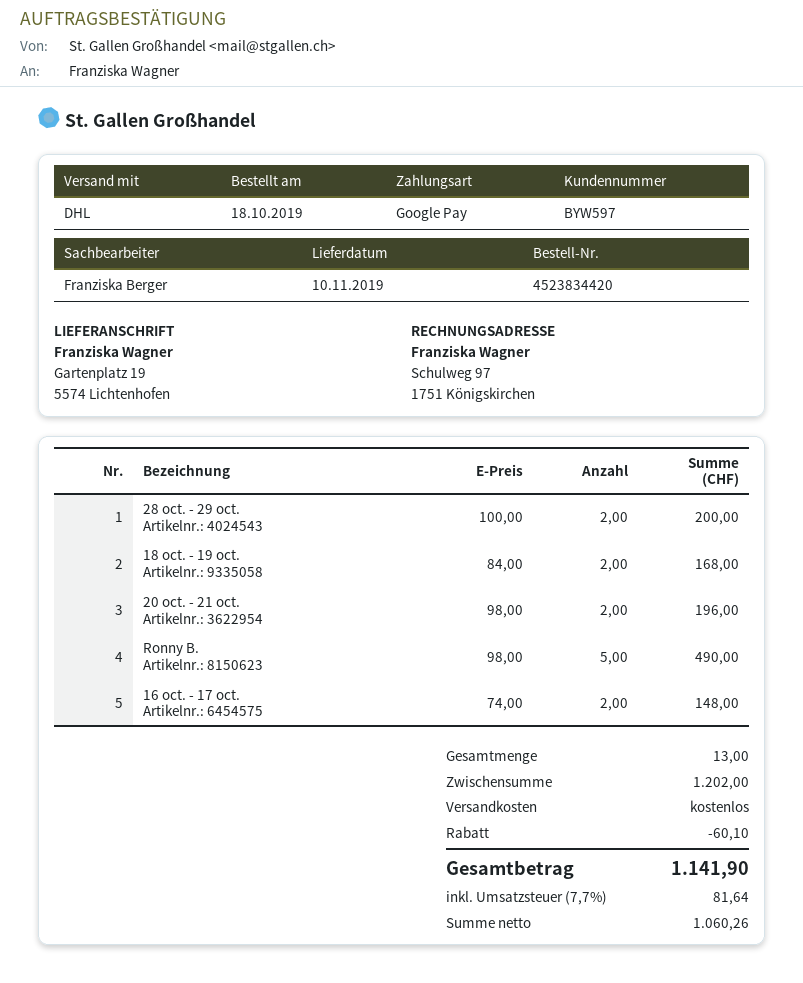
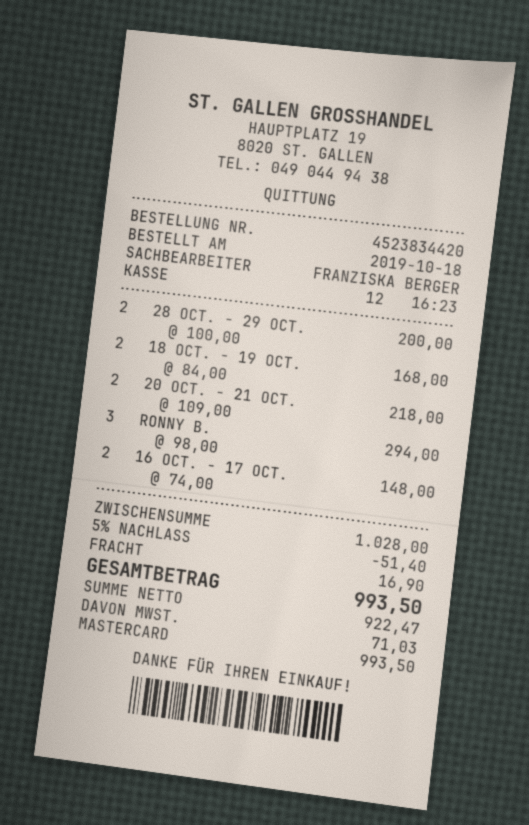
payment method: Google Pay -> Mastercard
20 oct. - 21 oct.: 2 x 98.00 = 196.00 -> 2 x 109.00 = 218.00
Ronny B.: 5 x 98.00 = 490.00 -> 3 x 98.00 = 294.00
subtotal: 1202.00 -> 1028.00
discount: 60.10 -> 51.40
shipping: 0.00 -> 16.90
net: 1060.26 -> 922.47
tax: 81.64 -> 71.03
total: 1141.90 -> 993.50

